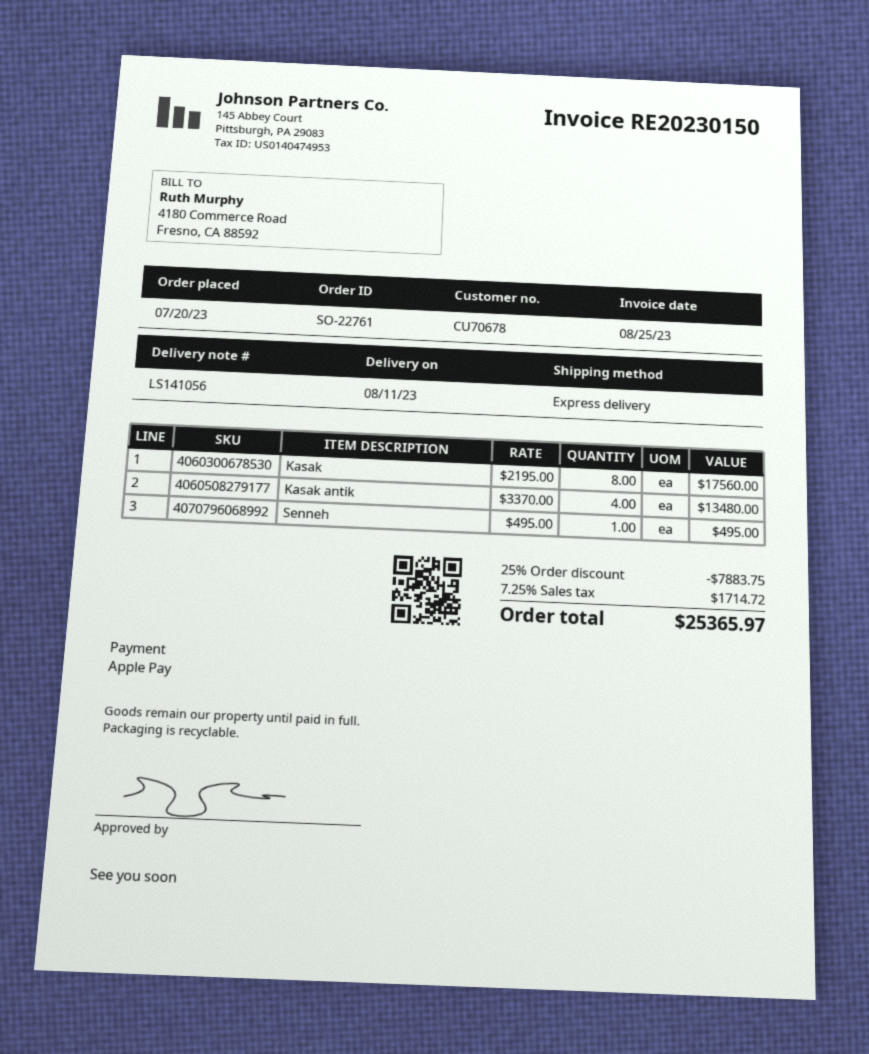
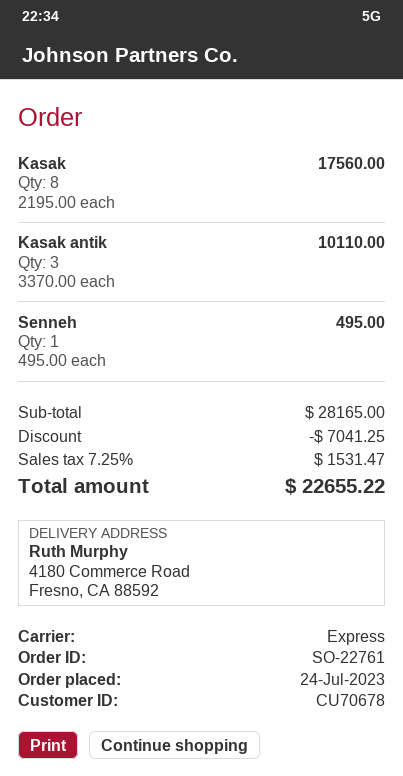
order date: 2023-07-20 -> 2023-07-24
Kasak antik: 4 x 3370.00 = 13480.00 -> 3 x 3370.00 = 10110.00
discount: 7883.75 -> 7041.25
tax: 7.25% = 1714.72 -> 7.25% = 1531.47
total: 25365.97 -> 22655.22

